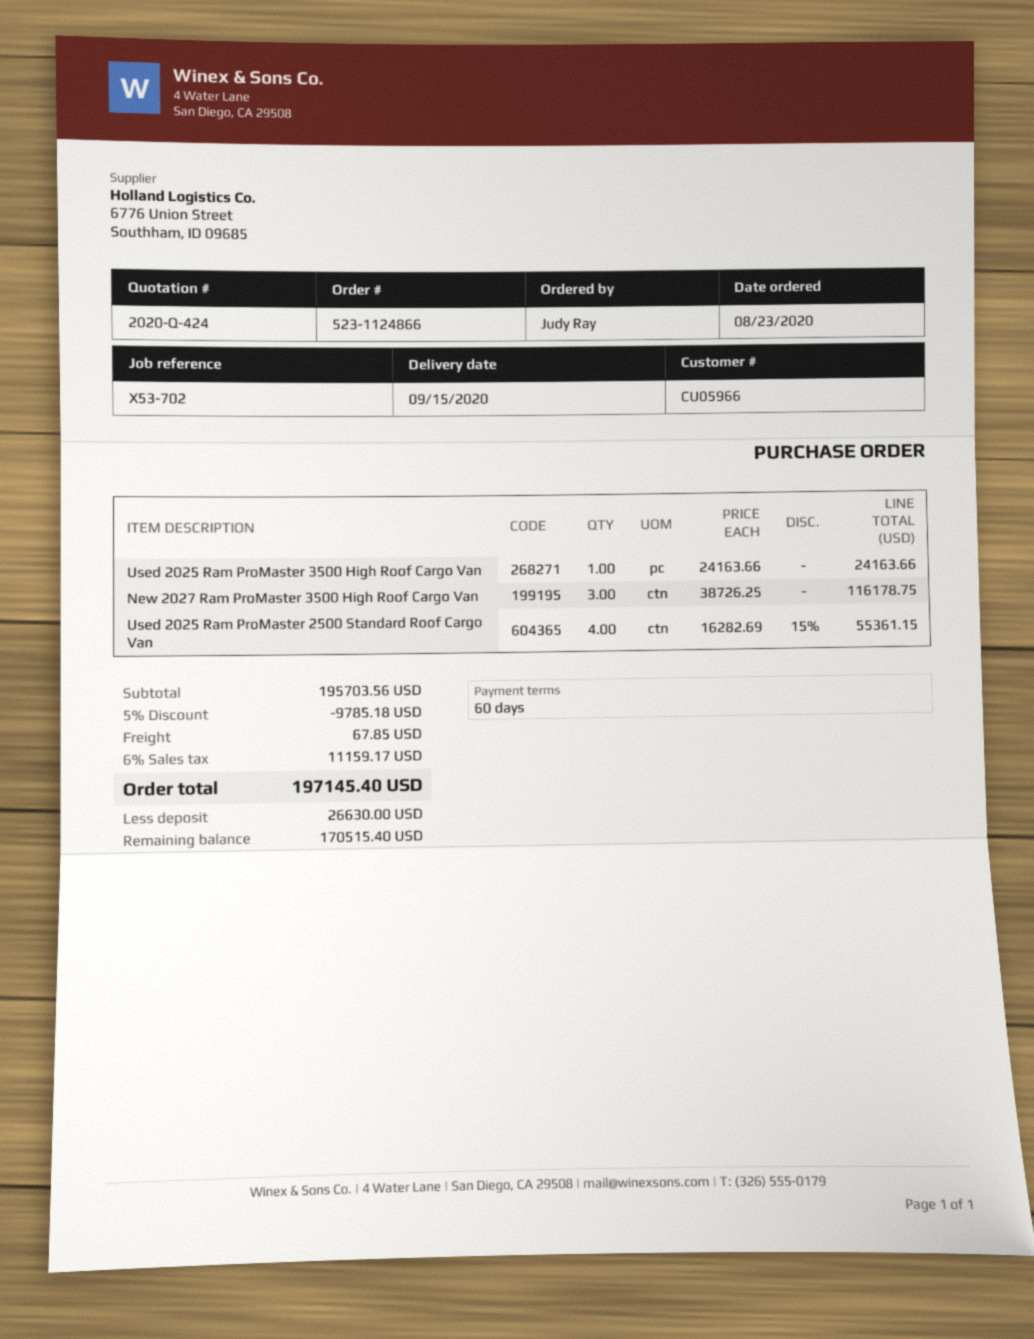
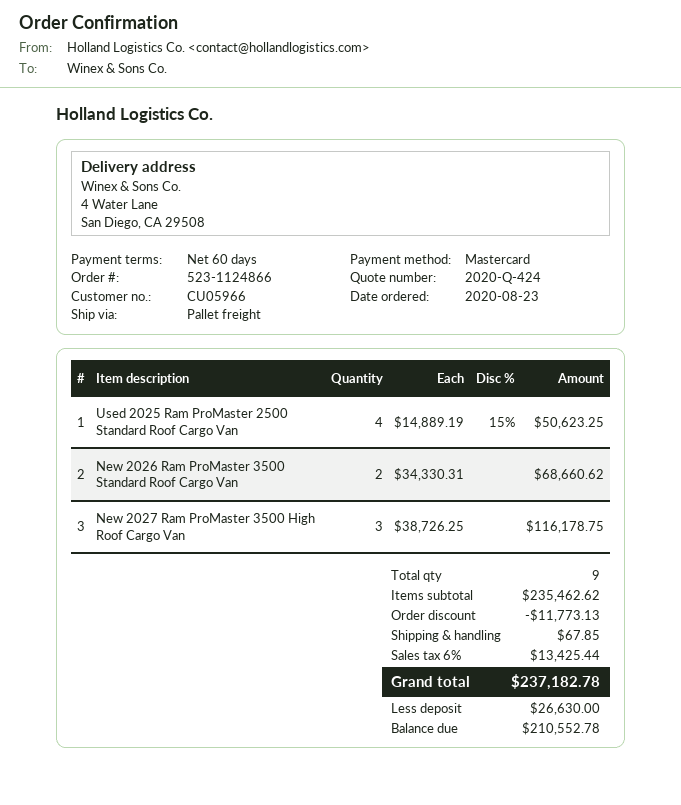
Used 2025 Ram ProMaster 3500 High Roof Cargo Van: 1 x 24163.66 = 24163.66 -> none
Used 2025 Ram ProMaster 2500 Standard Roof Cargo Van: 4 x 16282.69 - 15% = 55361.15 -> 4 x 14889.19 - 15% = 50623.25
New 2026 Ram ProMaster 3500 Standard Roof Cargo Van: none -> 2 x 34330.31 = 68660.62
subtotal: 195703.56 -> 235462.62
discount: 9785.18 -> 11773.13
tax: 6% = 11159.17 -> 6% = 13425.44
total: 197145.40 -> 237182.78
balance: 170515.40 -> 210552.78

